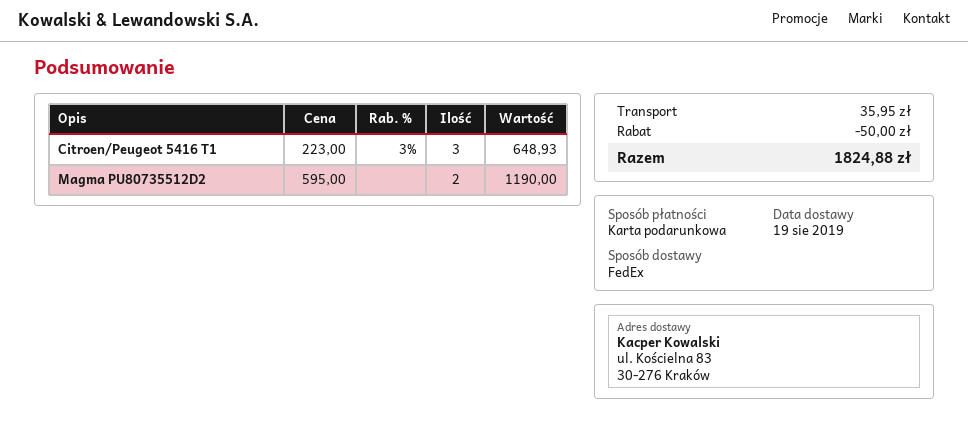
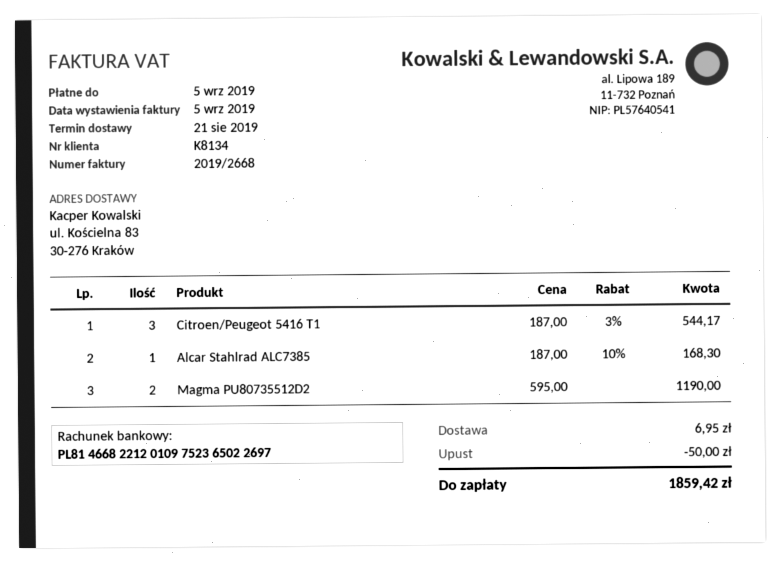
delivery date: 2019-08-19 -> 2019-08-21
Citroen/Peugeot 5416 T1: 3 x 223.00 - 3% = 648.93 -> 3 x 187.00 - 3% = 544.17
Alcar Stahlrad ALC7385: none -> 1 x 187.00 - 10% = 168.30
shipping: 35.95 -> 6.95
total: 1824.88 -> 1859.42

